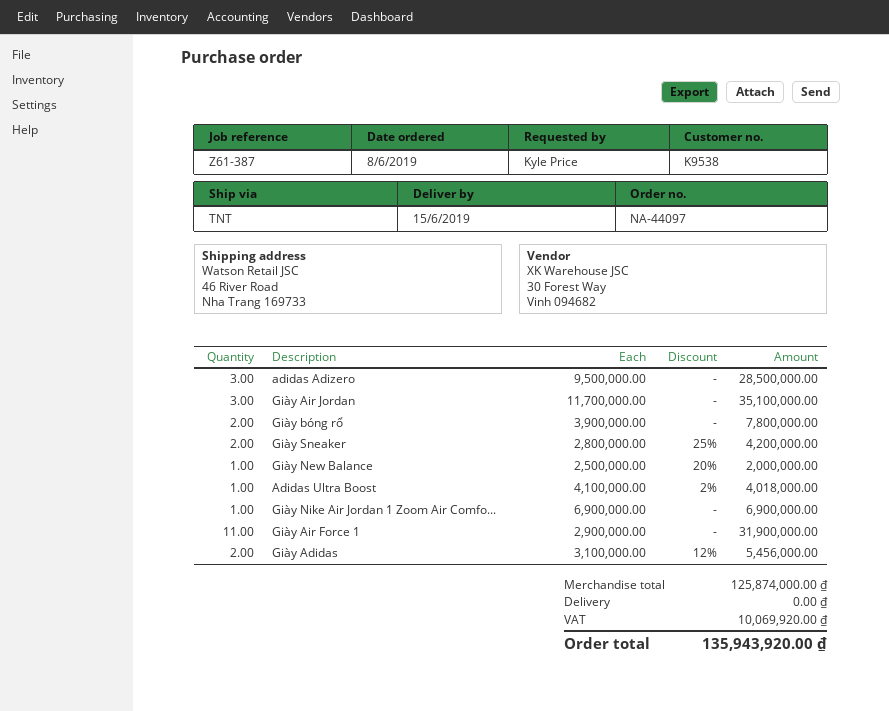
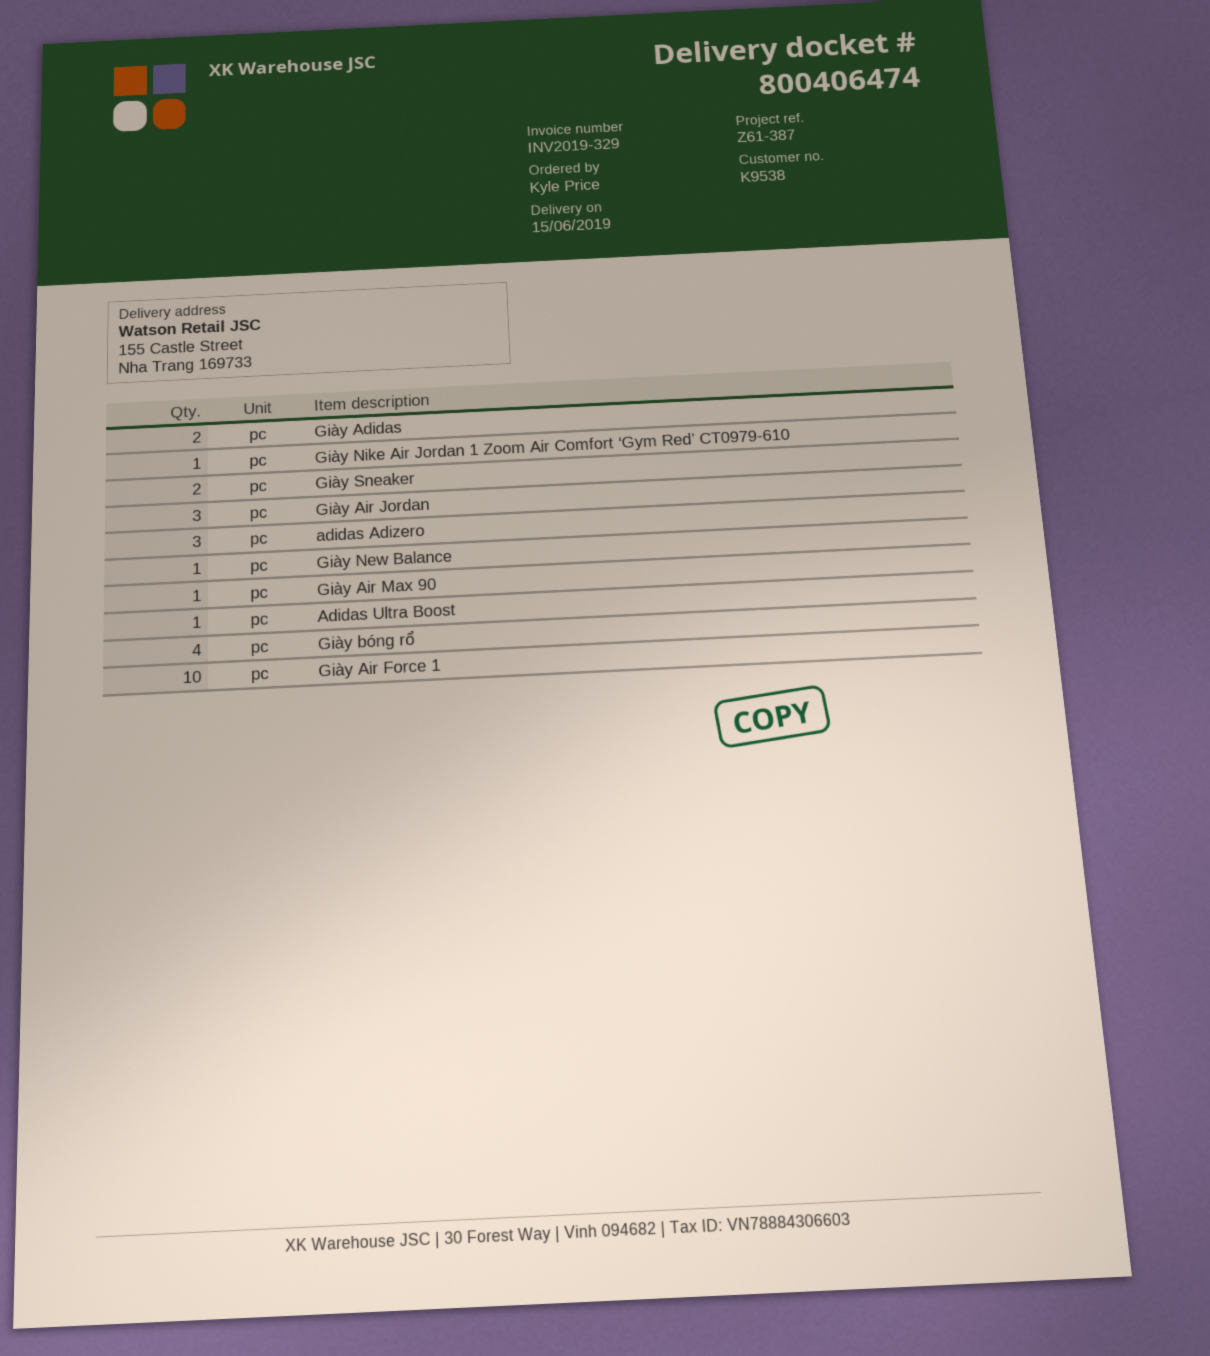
ship to: 46 River Road, Nha Trang 169733 -> 155 Castle Street, Nha Trang 169733
Giày bóng rổ: 2 -> 4
Giày Air Force 1: 11 -> 10
Giày Air Max 90: none -> 1

